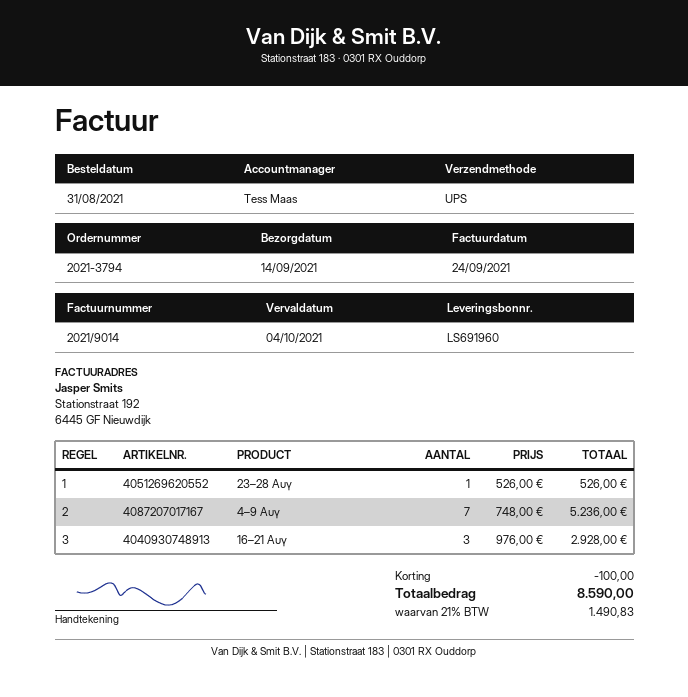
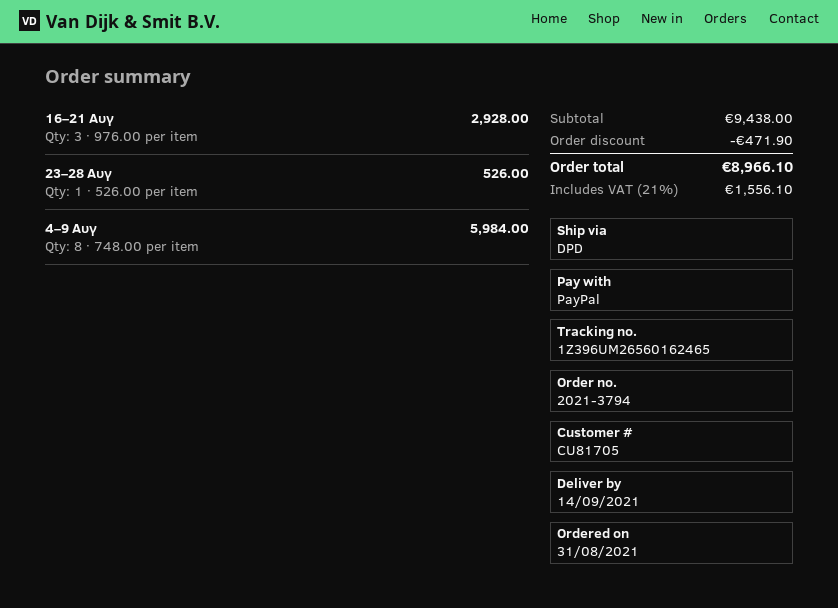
shipping method: UPS -> DPD
4–9 Αυγ: 7 x 748.00 = 5236.00 -> 8 x 748.00 = 5984.00
discount: 100.00 -> 471.90
tax: 21% = 1490.83 -> 21% = 1556.10
total: 8590.00 -> 8966.10

